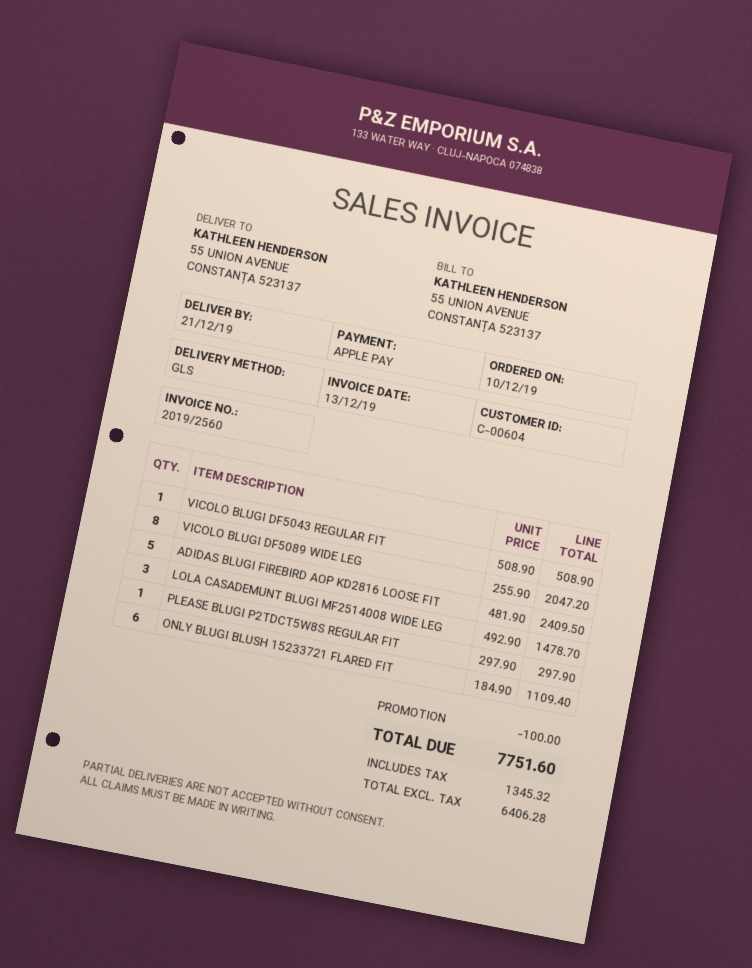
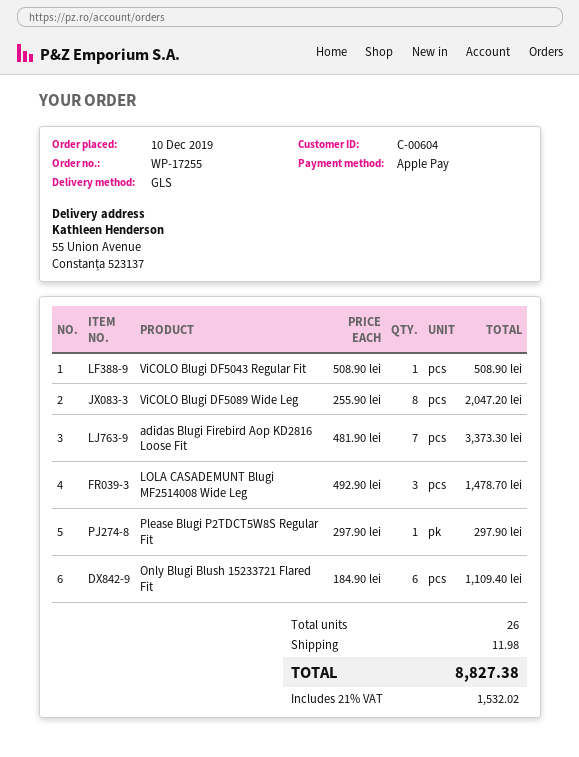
ADIDAS BLUGI FIREBIRD AOP KD2816 LOOSE FIT: 5 x 481.90 = 2409.50 -> 7 x 481.90 = 3373.30
discount: 100.00 -> none
shipping: none -> 11.98
tax: 1345.32 -> 1532.02
total: 7751.60 -> 8827.38

